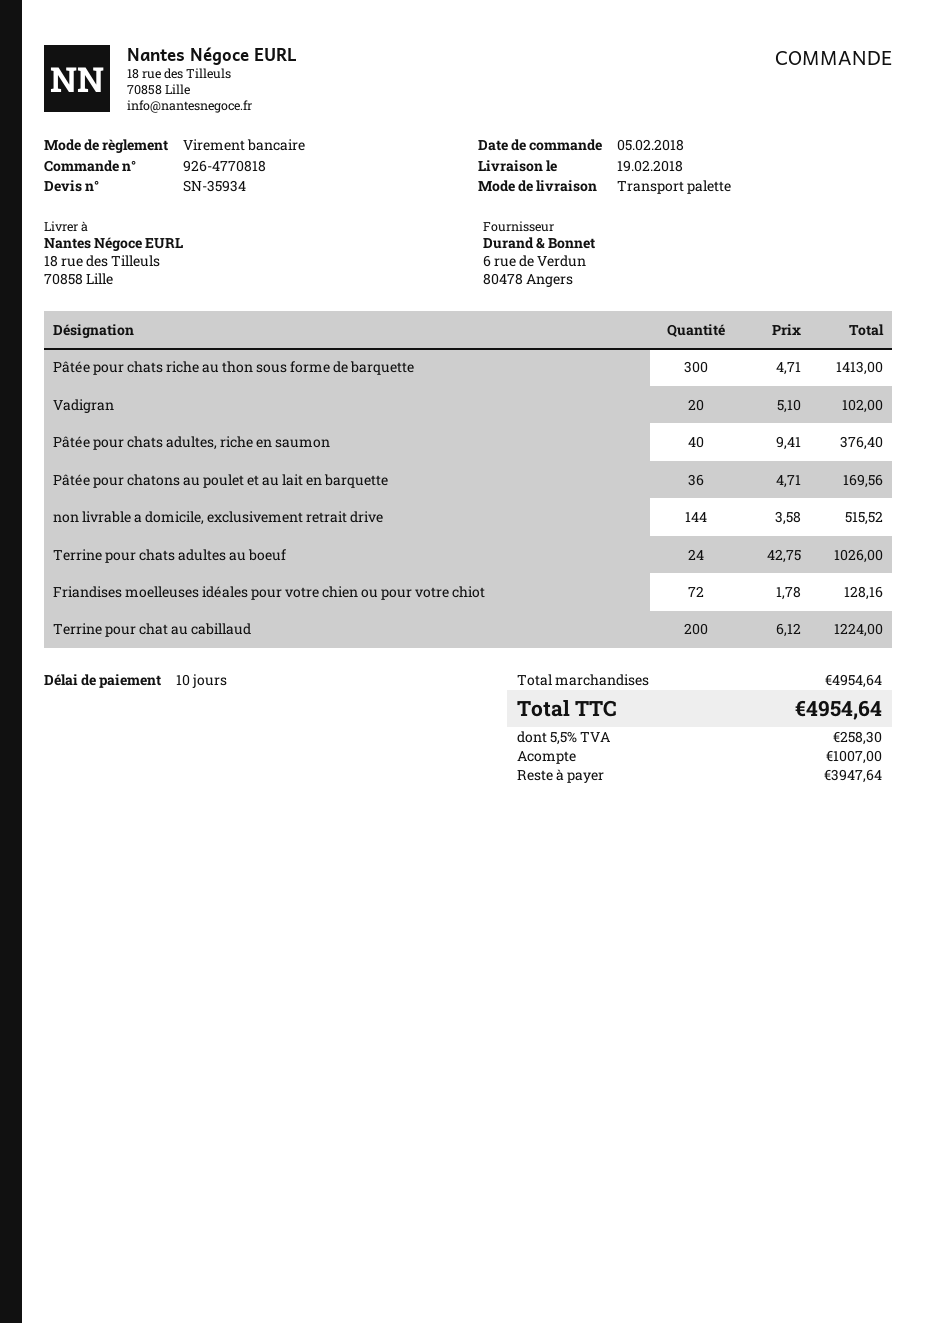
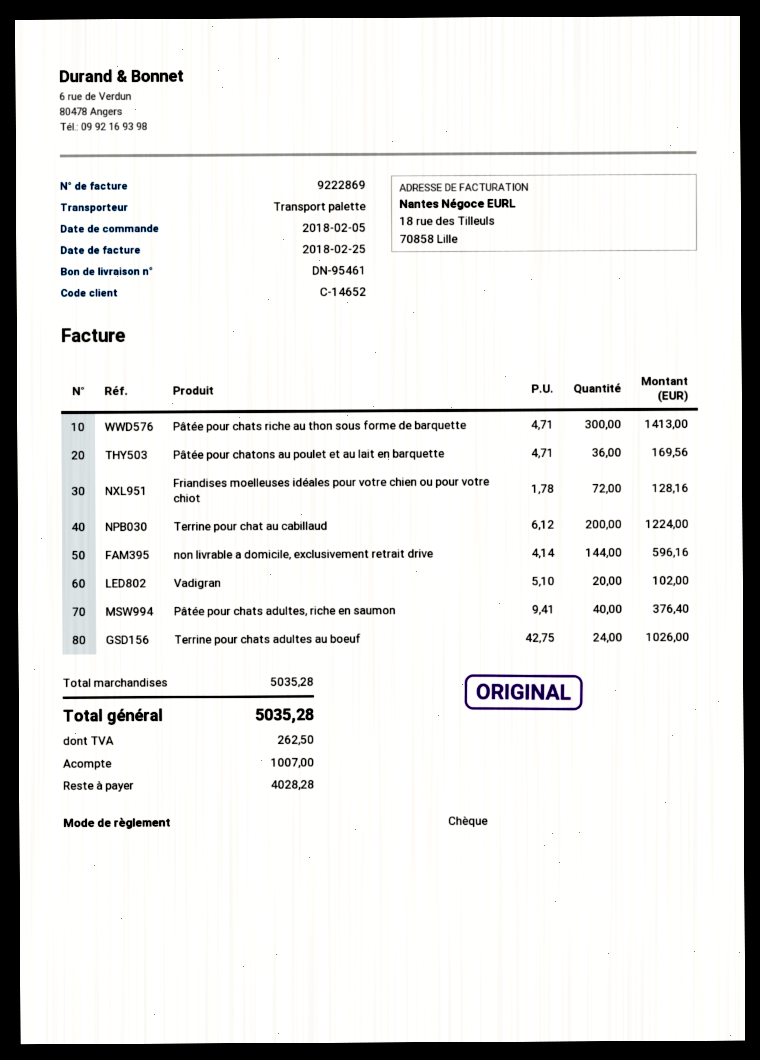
payment method: bank transfer -> cheque
non livrable a domicile, exclusivement retrait drive: 144 x 3.58 = 515.52 -> 144 x 4.14 = 596.16
subtotal: 4954.64 -> 5035.28
tax: 258.30 -> 262.50
total: 4954.64 -> 5035.28
balance: 3947.64 -> 4028.28

